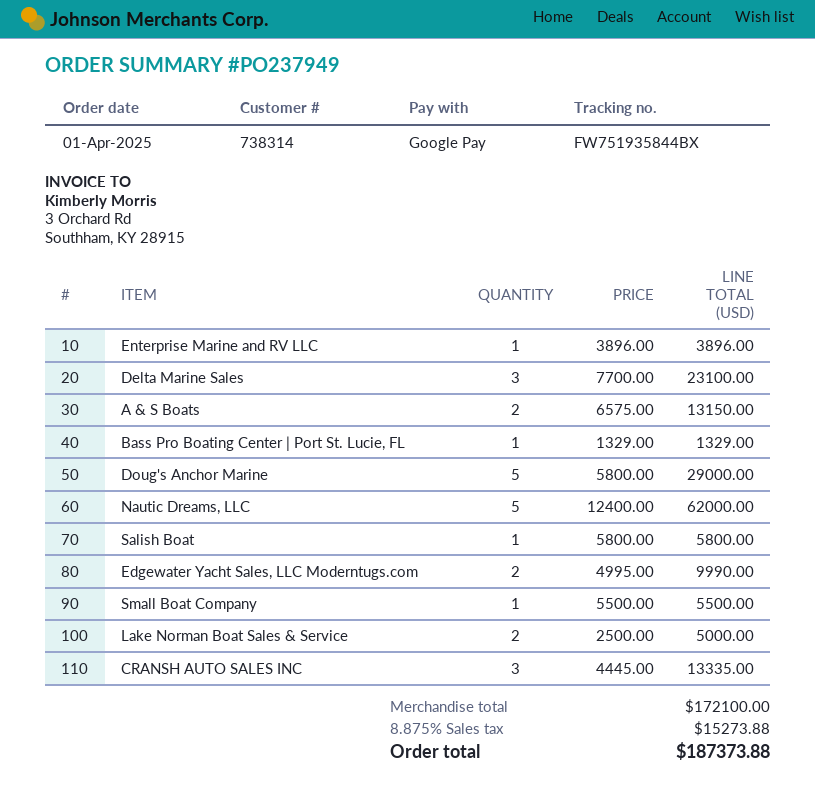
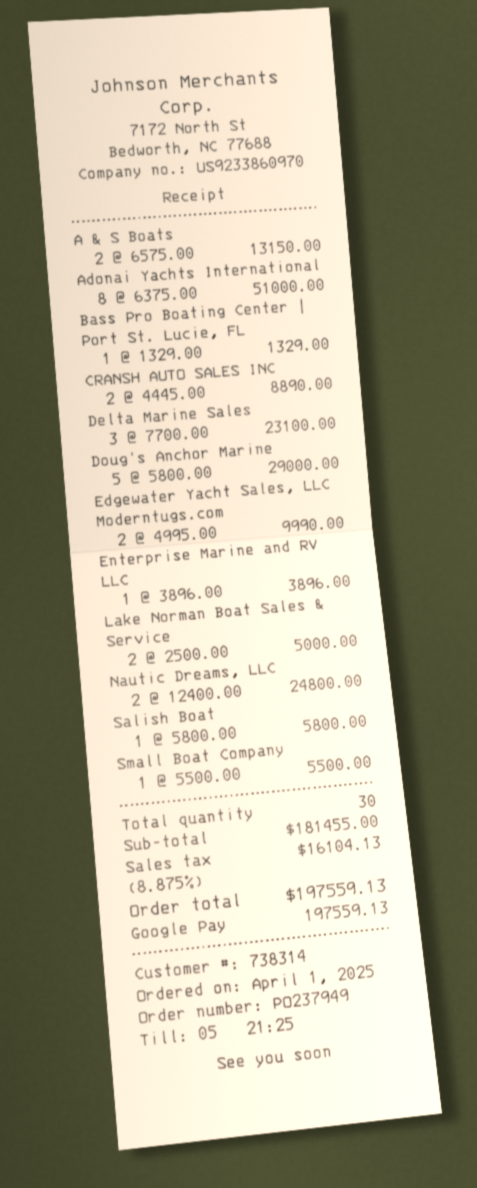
Nautic Dreams, LLC: 5 x 12400.00 = 62000.00 -> 2 x 12400.00 = 24800.00
CRANSH AUTO SALES INC: 3 x 4445.00 = 13335.00 -> 2 x 4445.00 = 8890.00
Adonai Yachts International: none -> 8 x 6375.00 = 51000.00
subtotal: 172100.00 -> 181455.00
tax: 8.875% = 15273.88 -> 8.875% = 16104.13
total: 187373.88 -> 197559.13

